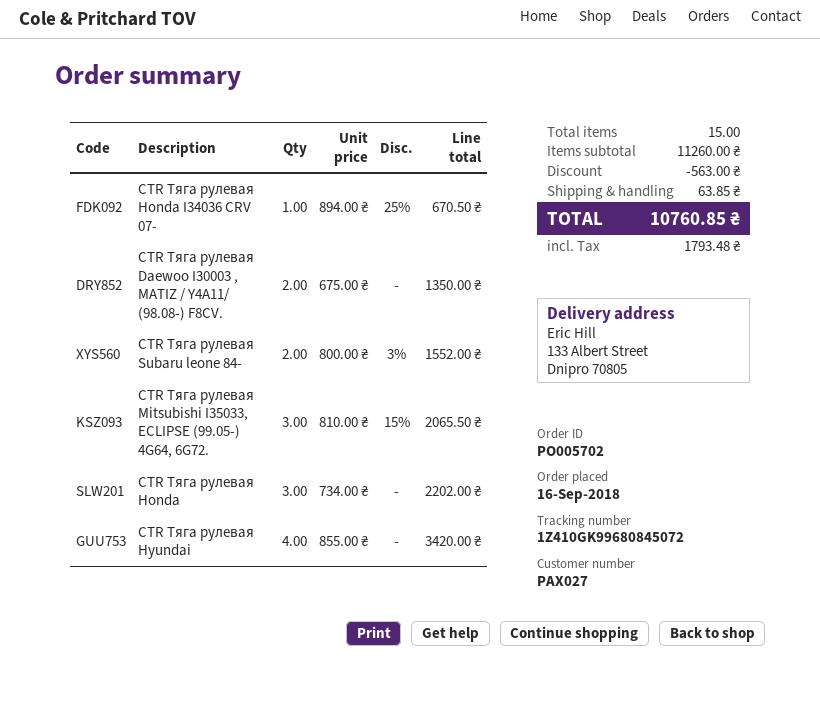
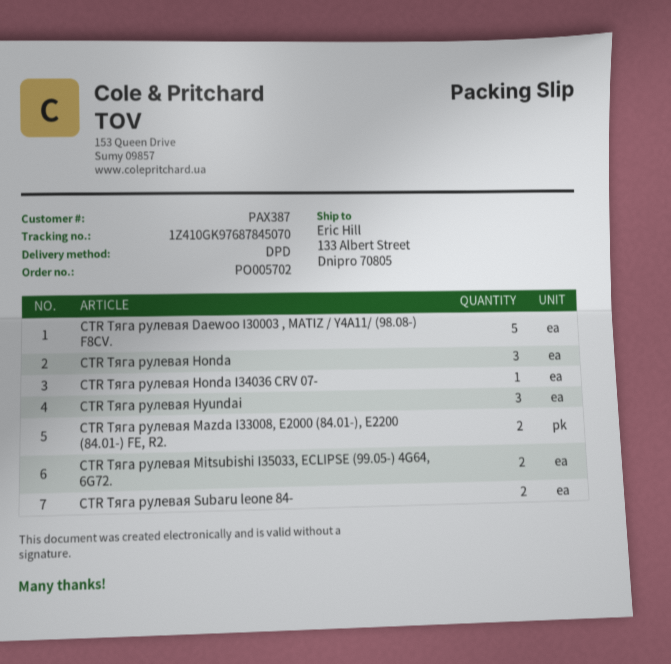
customer number: PAX027 -> PAX387
tracking number: 1Z410GK99680845072 -> 1Z410GK97687845070
CTR Тяга рулевая Daewoo I30003 , MATIZ / Y4A11/ (98.08-) F8CV.: 2 -> 5
CTR Тяга рулевая Mitsubishi I35033, ECLIPSE (99.05-) 4G64, 6G72.: 3 -> 2
CTR Тяга рулевая Hyundai: 4 -> 3
CTR Тяга рулевая Mazda I33008, E2000 (84.01-), E2200 (84.01-) FE, R2.: none -> 2

